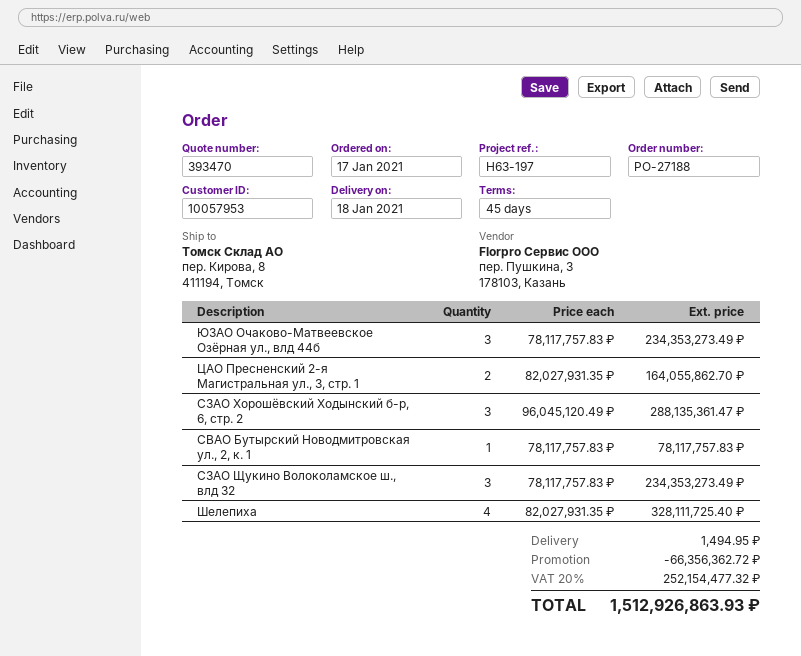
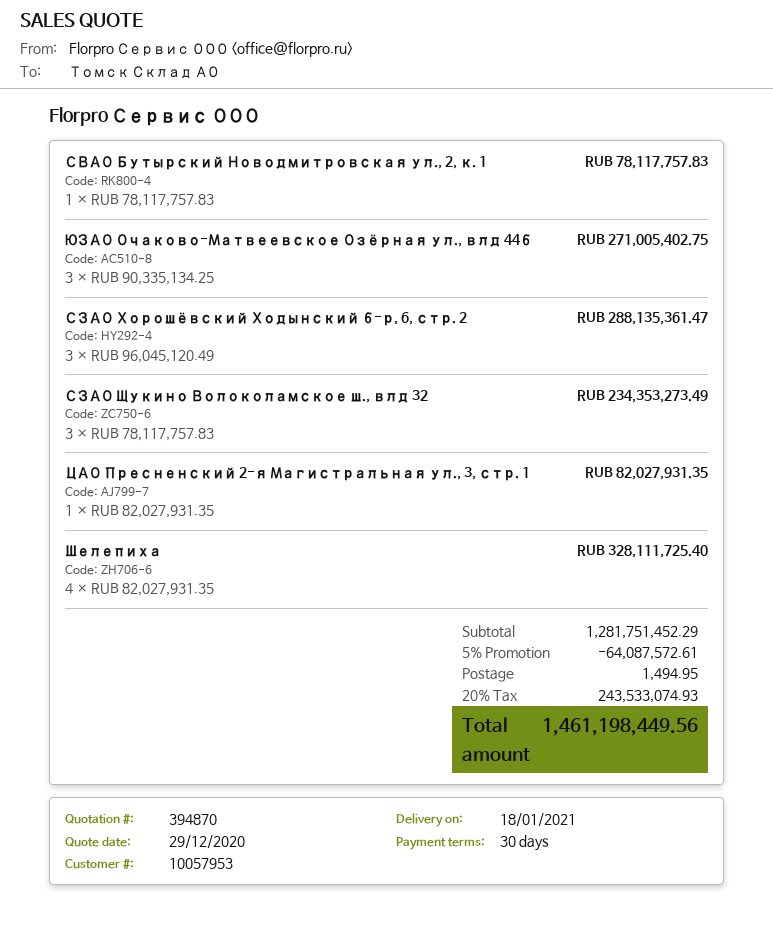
quote number: 393470 -> 394870
payment terms: 45 days -> 30 days
ЮЗАО Очаково-Матвеевское Озёрная ул., влд 44б: 3 x 78117757.83 = 234353273.49 -> 3 x 90335134.25 = 271005402.75
ЦАО Пресненский 2-я Магистральная ул., 3, стр. 1: 2 x 82027931.35 = 164055862.70 -> 1 x 82027931.35 = 82027931.35
discount: 66356362.72 -> 64087572.61
tax: 20% = 252154477.32 -> 20% = 243533074.93
total: 1512926863.93 -> 1461198449.56

